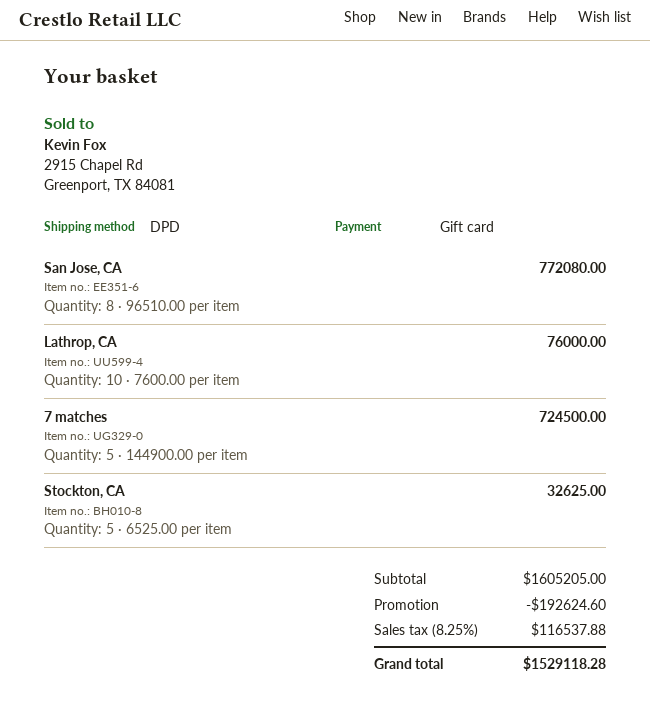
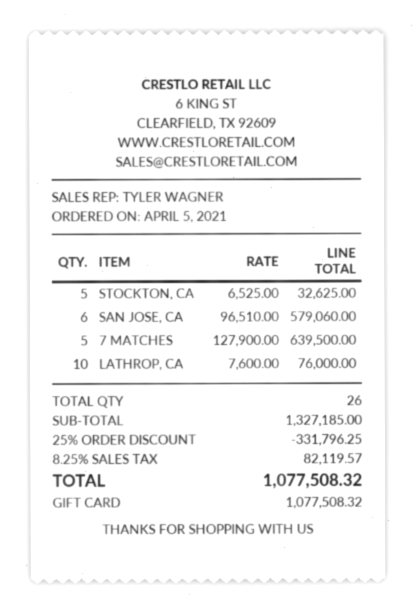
San Jose, CA: 8 x 96510.00 = 772080.00 -> 6 x 96510.00 = 579060.00
7 matches: 5 x 144900.00 = 724500.00 -> 5 x 127900.00 = 639500.00
subtotal: 1605205.00 -> 1327185.00
discount: 192624.60 -> 331796.25
tax: 8.25% = 116537.88 -> 8.25% = 82119.57
total: 1529118.28 -> 1077508.32

